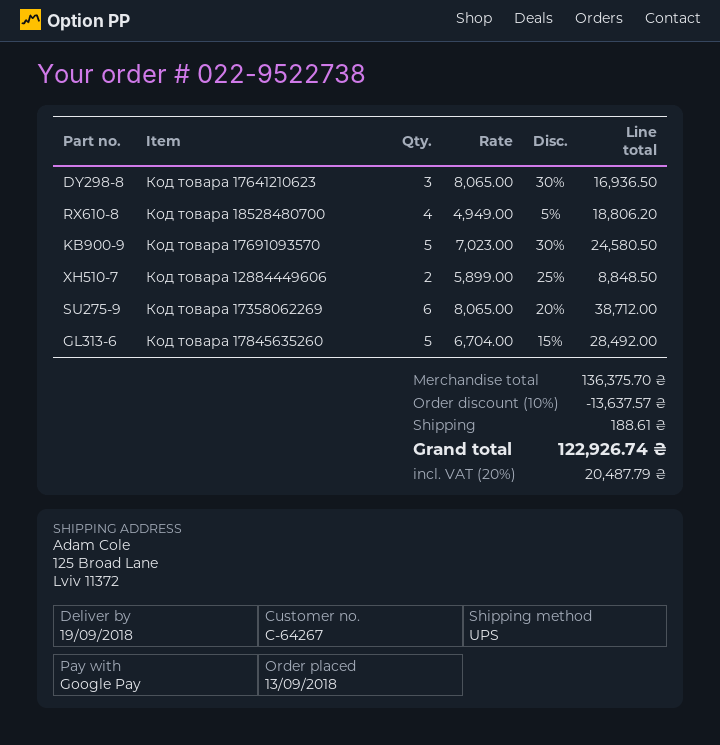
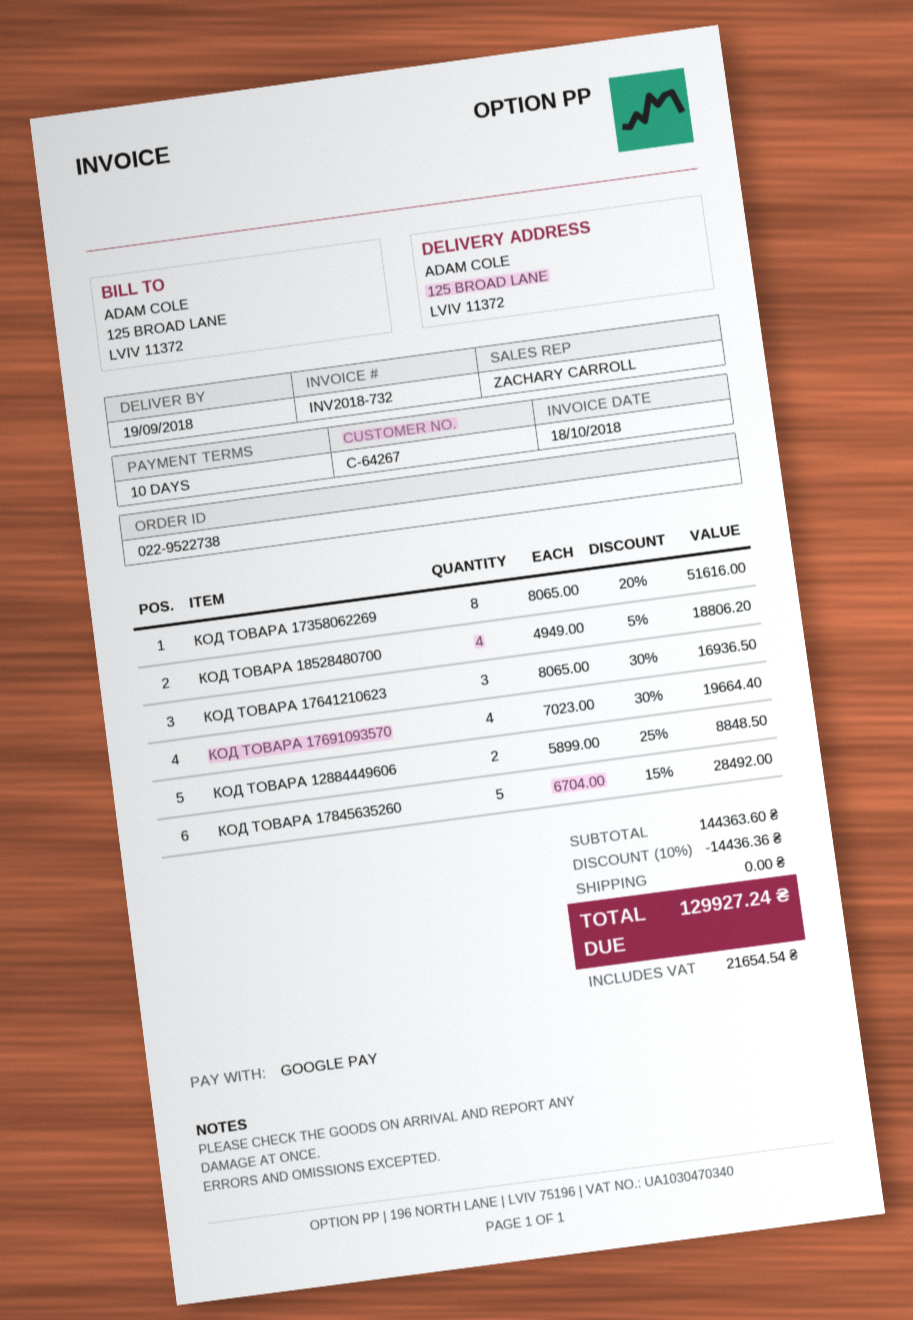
Код товара 17691093570: 5 x 7023.00 - 30% = 24580.50 -> 4 x 7023.00 - 30% = 19664.40
Код товара 17358062269: 6 x 8065.00 - 20% = 38712.00 -> 8 x 8065.00 - 20% = 51616.00
subtotal: 136375.70 -> 144363.60
discount: 10% = 13637.57 -> 10% = 14436.36
shipping: 188.61 -> 0.00
tax: 20487.79 -> 21654.54
total: 122926.74 -> 129927.24

